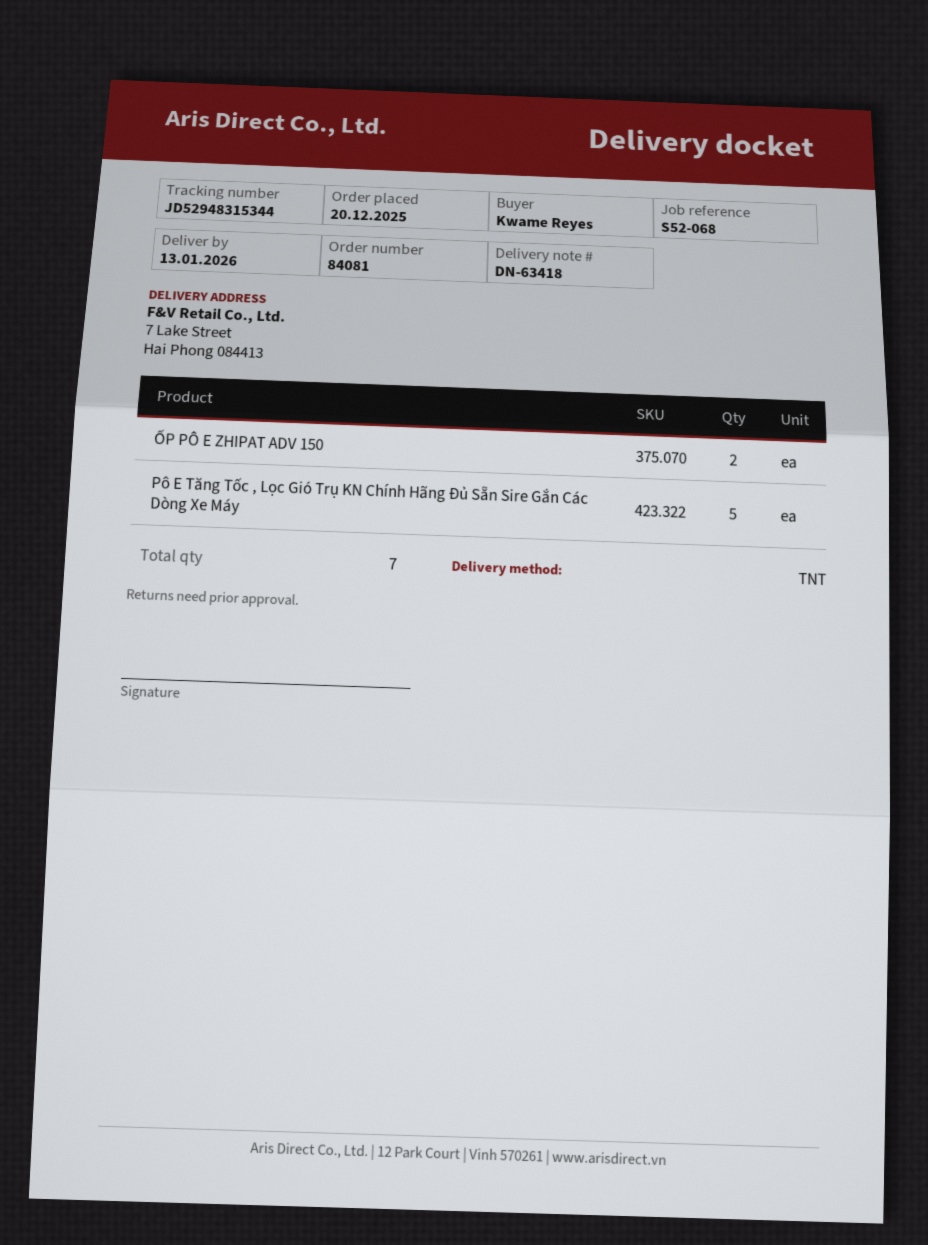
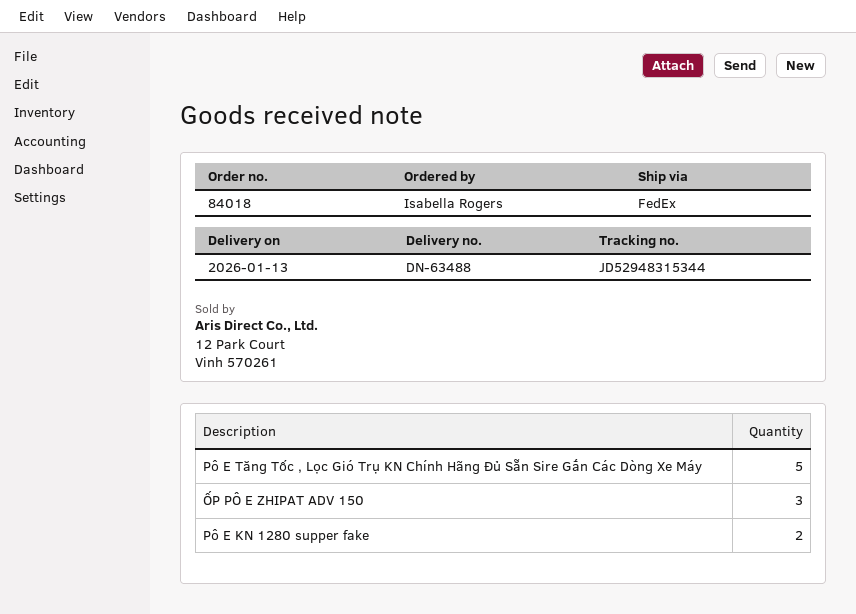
order number: 84081 -> 84018
delivery note number: DN-63418 -> DN-63488
ordered by: Kwame Reyes -> Isabella Rogers
shipping method: TNT -> FedEx
ỐP PÔ E ZHIPAT ADV 150: 2 -> 3
Pô E KN 1280 supper fake: none -> 2

